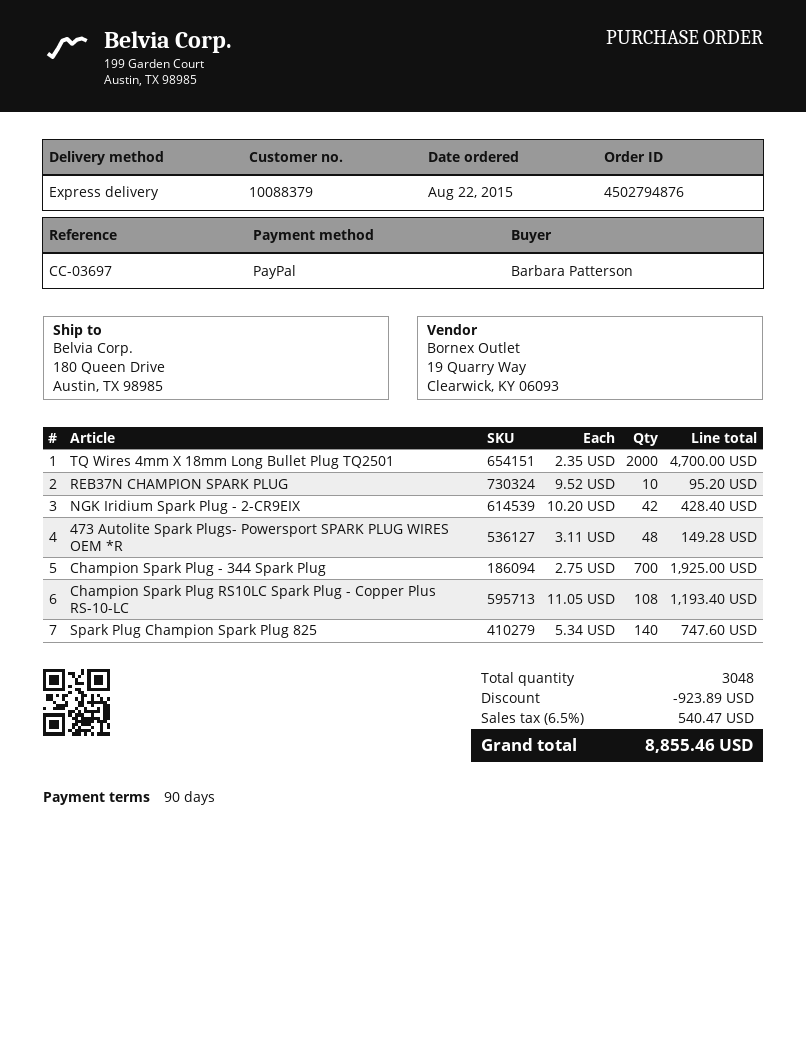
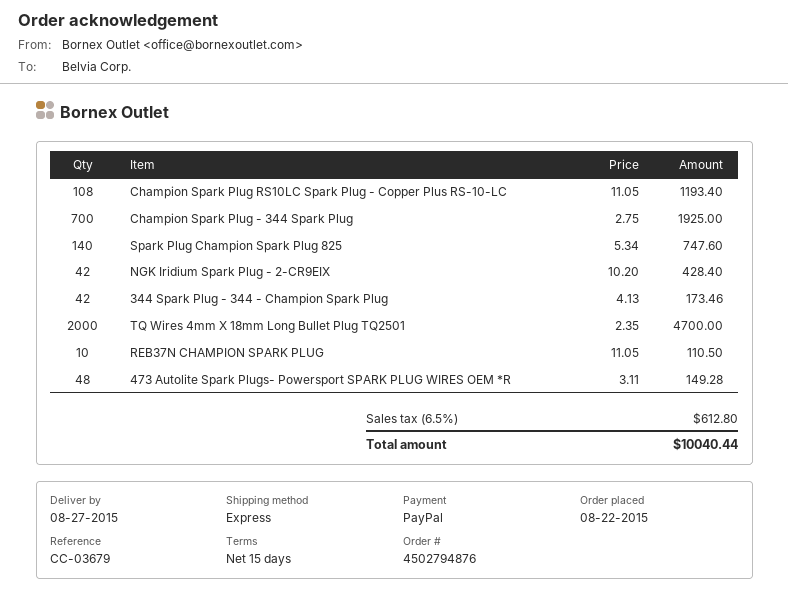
payment terms: 90 days -> 15 days
reference: CC-03697 -> CC-03679
REB37N CHAMPION SPARK PLUG: 10 x 9.52 = 95.20 -> 10 x 11.05 = 110.50
344 Spark Plug - 344 - Champion Spark Plug: none -> 42 x 4.13 = 173.46
discount: 923.89 -> none
tax: 6.5% = 540.47 -> 6.5% = 612.80
total: 8855.46 -> 10040.44

